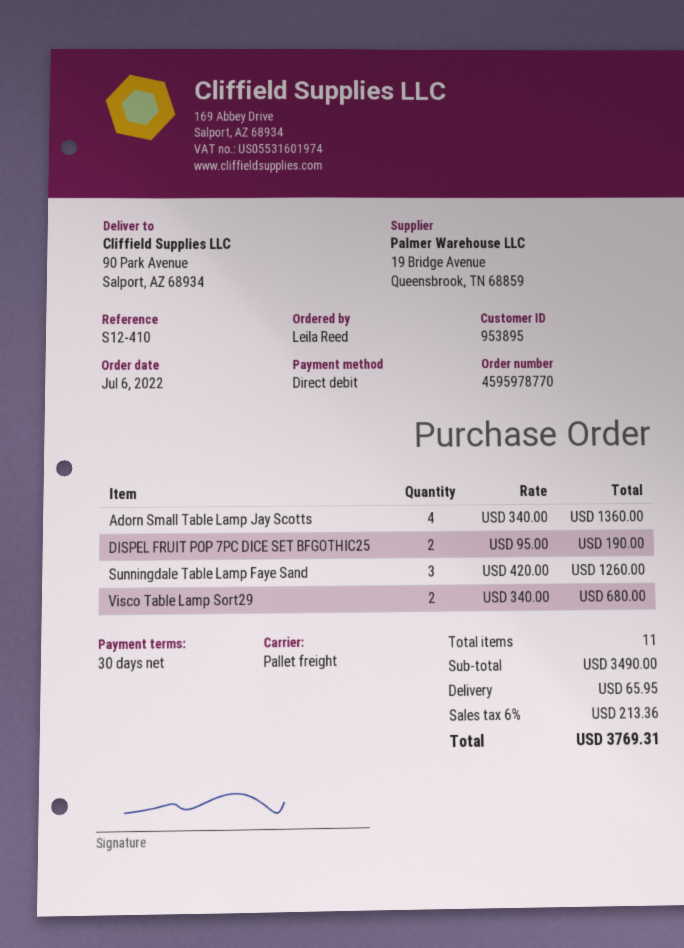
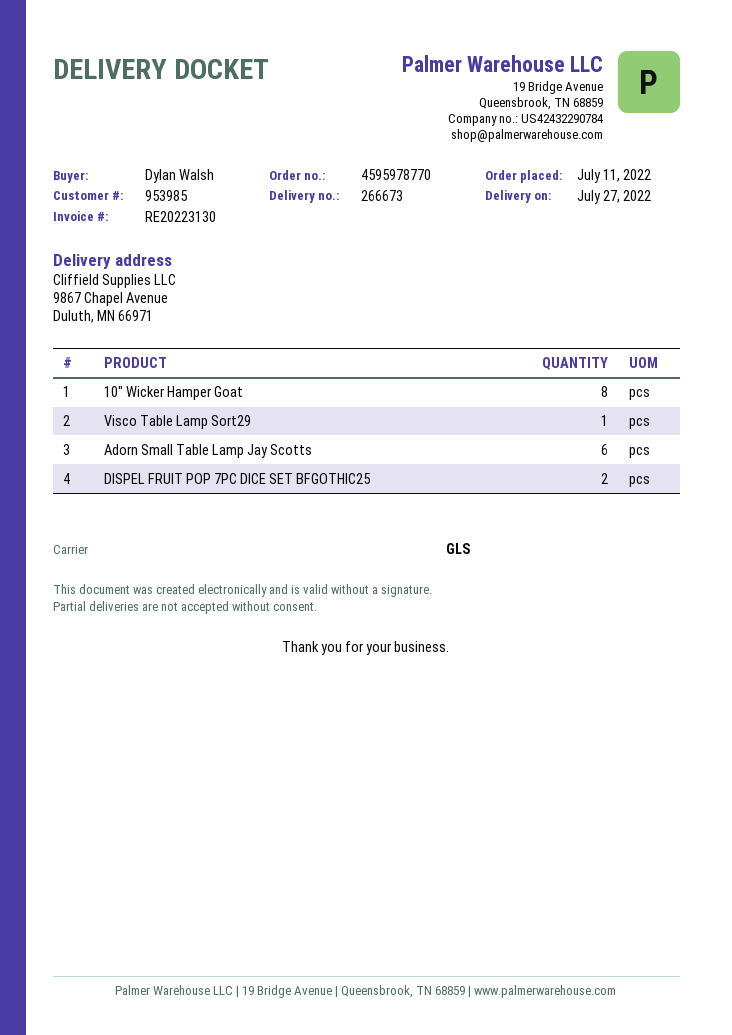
order date: 2022-07-06 -> 2022-07-11
customer number: 953895 -> 953985
ordered by: Leila Reed -> Dylan Walsh
shipping method: pallet freight -> GLS
ship to: 90 Park Avenue, Salport, AZ 68934 -> 9867 Chapel Avenue, Duluth, MN 66971
Adorn Small Table Lamp Jay Scotts: 4 -> 6
Sunningdale Table Lamp Faye Sand: 3 -> none
Visco Table Lamp Sort29: 2 -> 1
10" Wicker Hamper Goat: none -> 8

